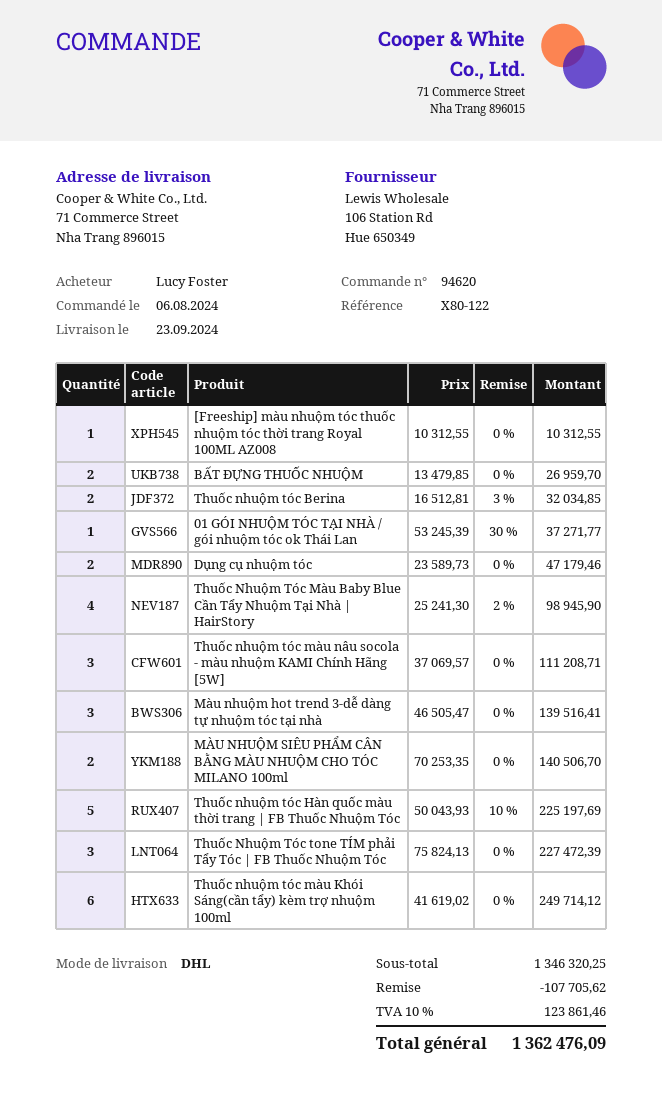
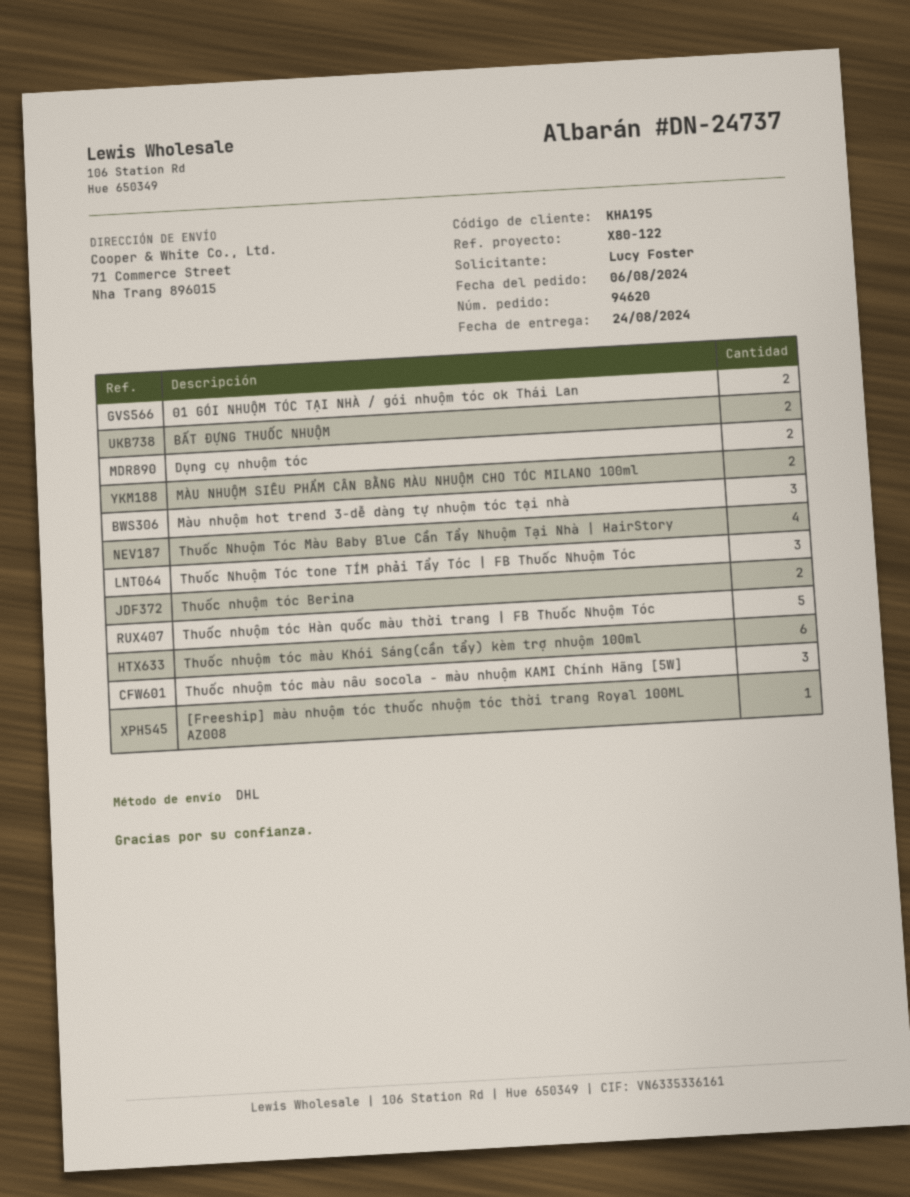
delivery date: 2024-09-23 -> 2024-08-24
01 GÓI NHUỘM TÓC TẠI NHÀ / gói nhuộm tóc ok Thái Lan: 1 -> 2

